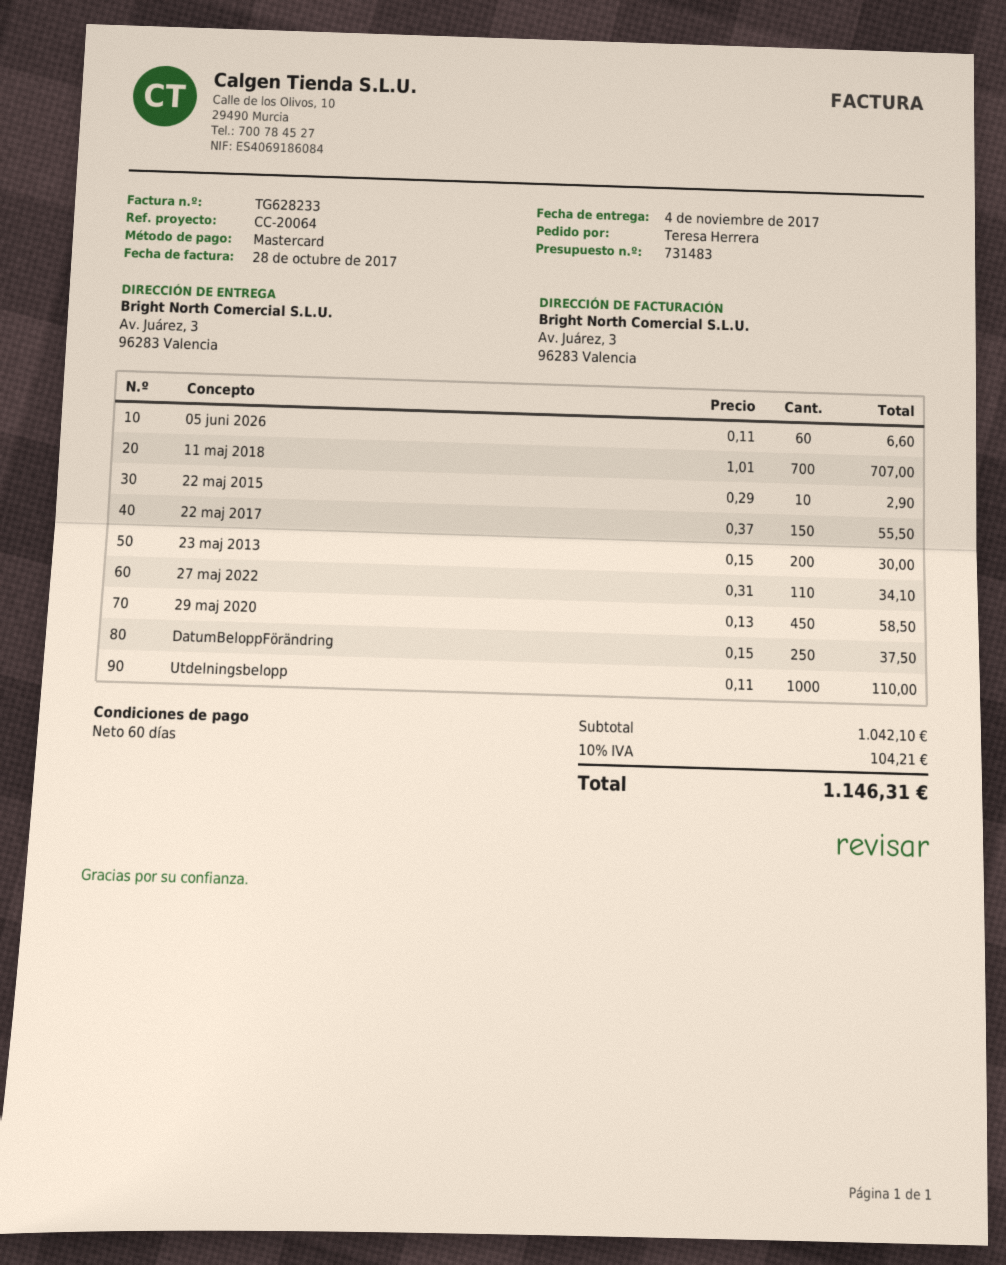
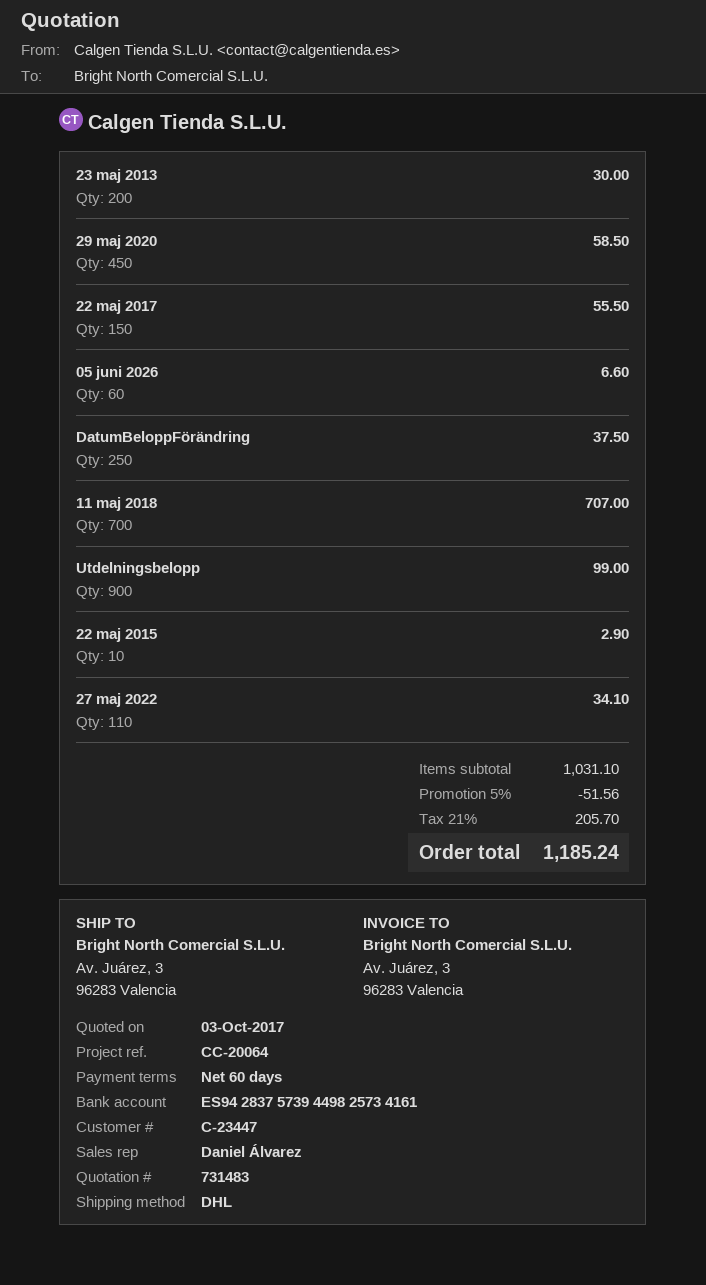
Utdelningsbelopp: 1000 for 110.00 -> 900 for 99.00
subtotal: 1042.10 -> 1031.10
discount: none -> 5% = 51.56
tax: 10% = 104.21 -> 21% = 205.70
total: 1146.31 -> 1185.24

